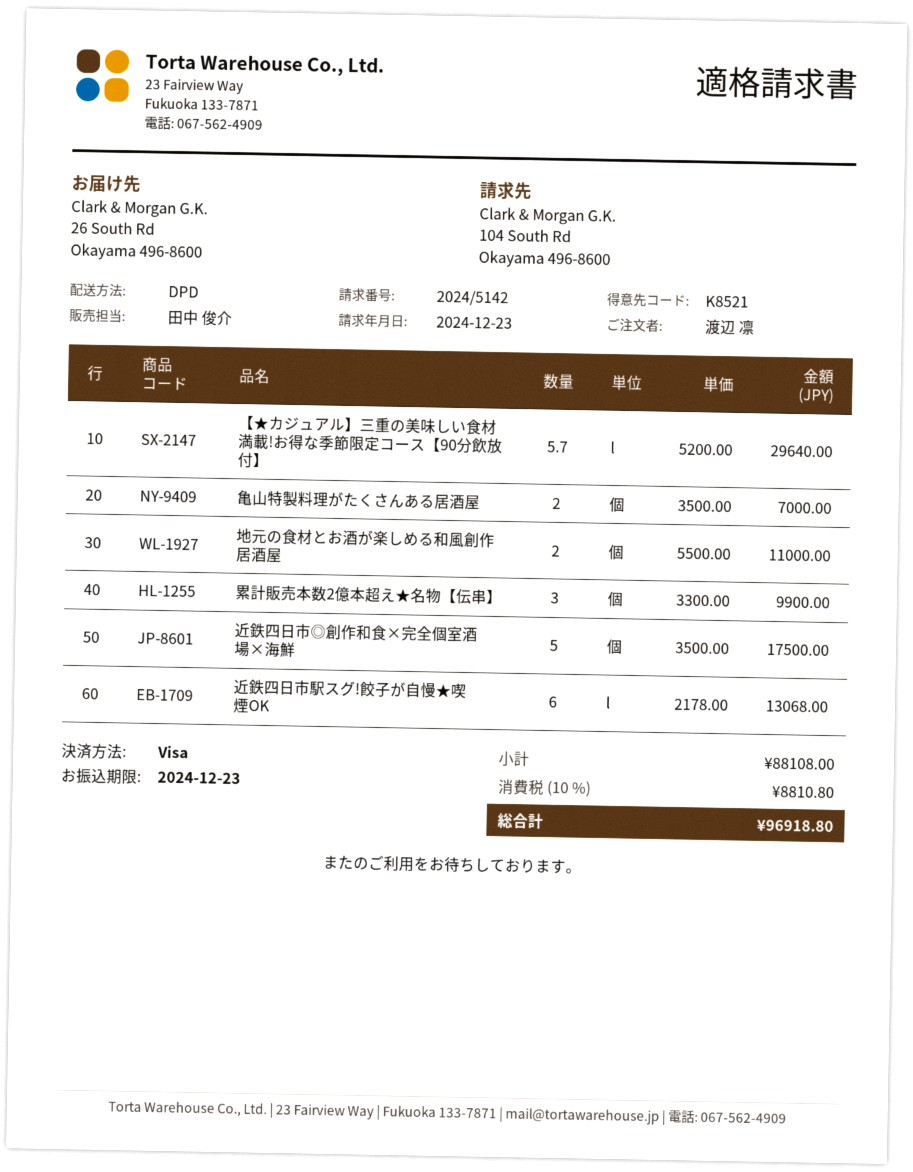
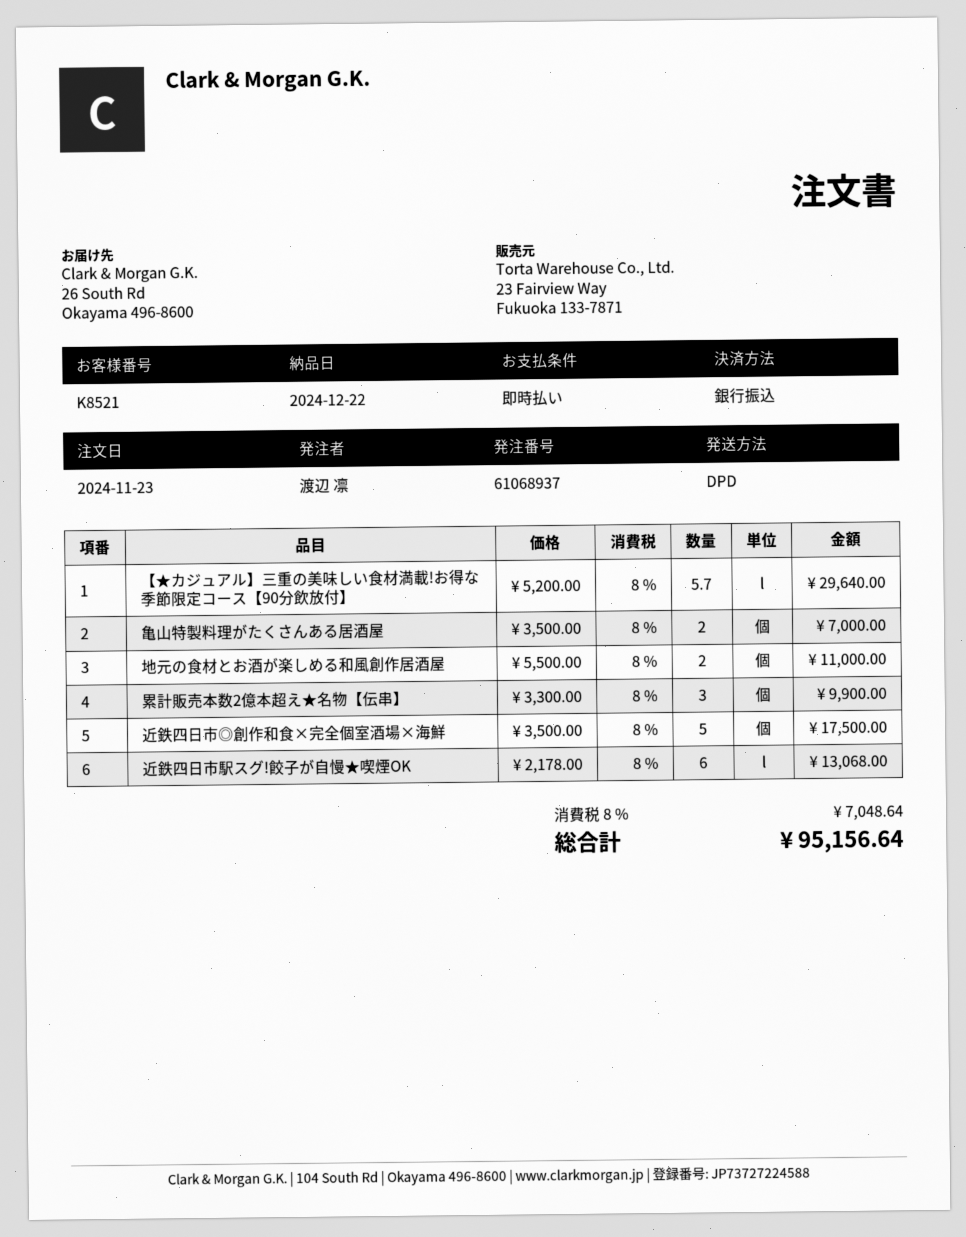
payment method: Visa -> bank transfer
tax: 10% = 8810.80 -> 8% = 7048.64
total: 96918.80 -> 95156.64

